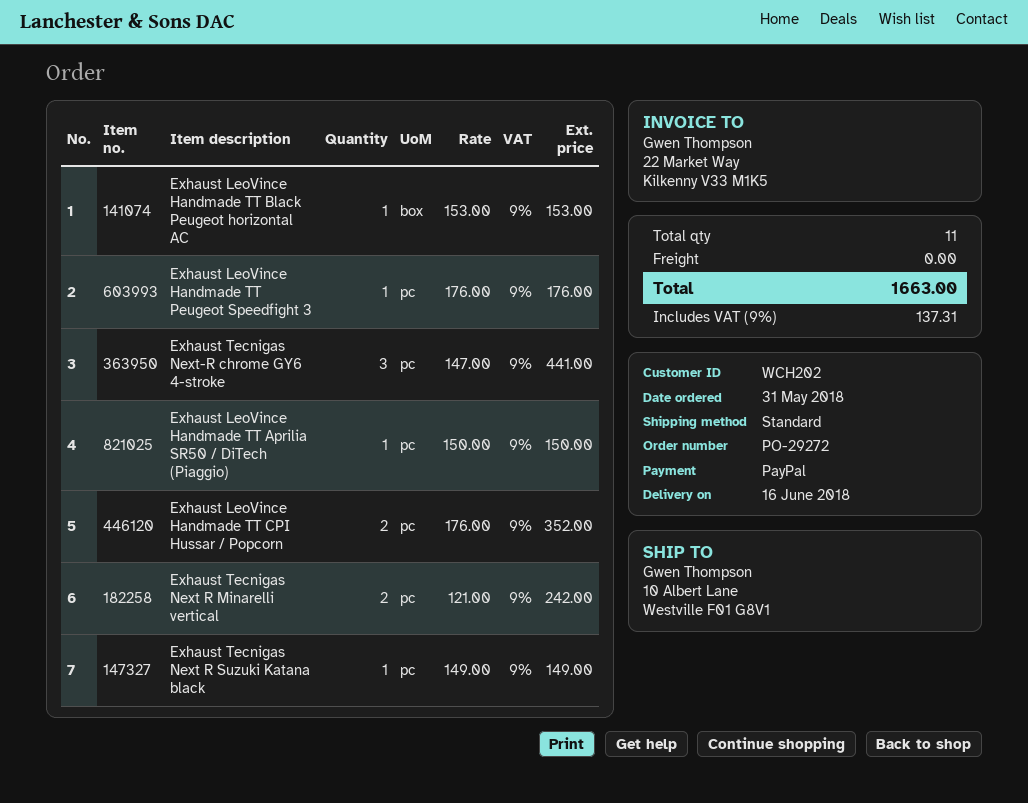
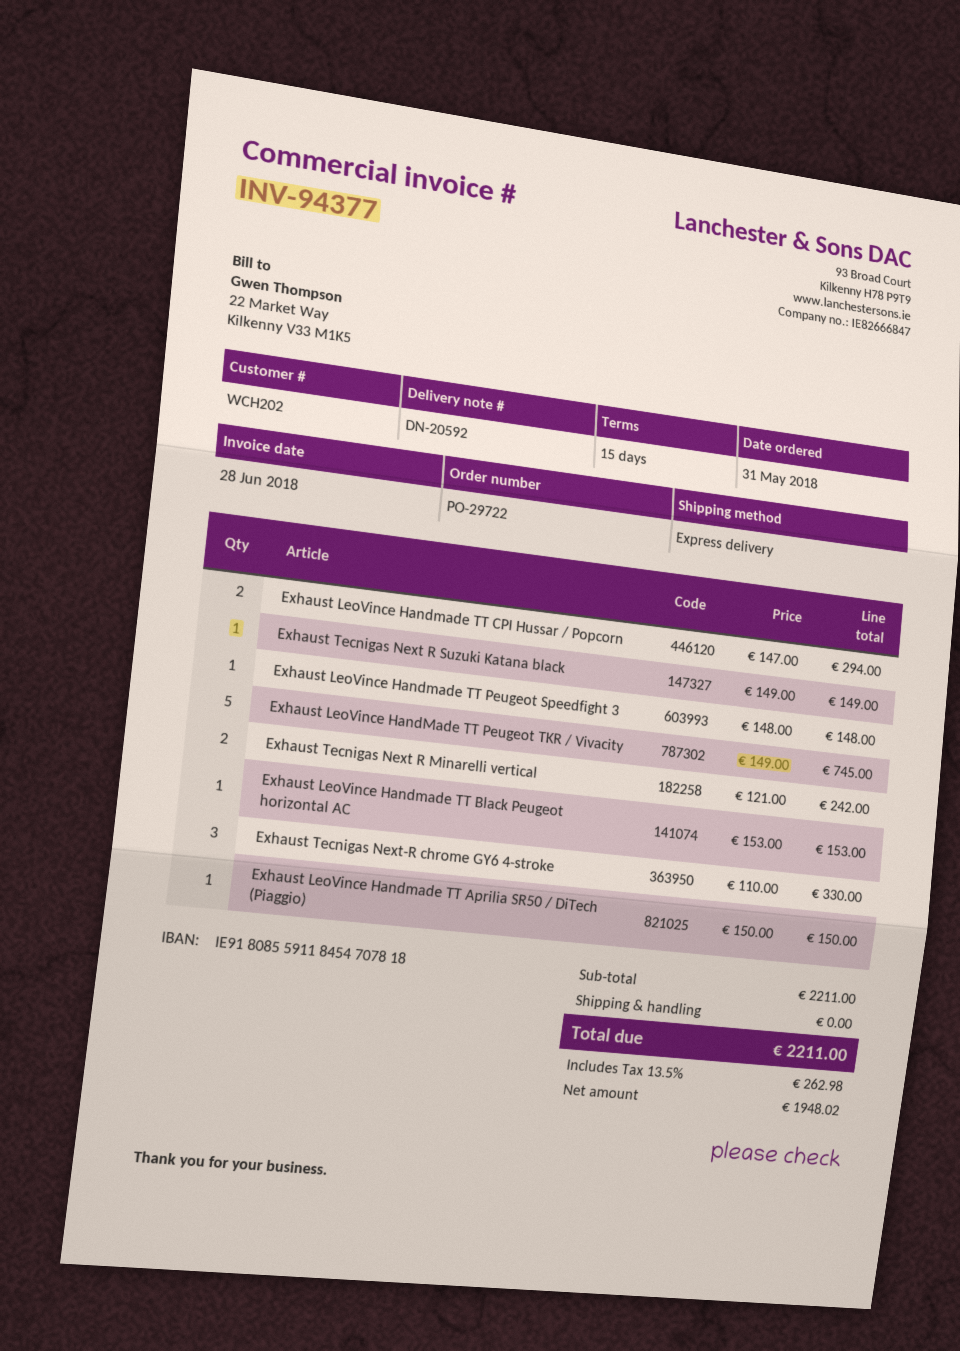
order number: PO-29272 -> PO-29722
shipping method: standard -> express
Exhaust LeoVince Handmade TT Peugeot Speedfight 3: 1 x 176.00 = 176.00 -> 1 x 148.00 = 148.00
Exhaust Tecnigas Next-R chrome GY6 4-stroke: 3 x 147.00 = 441.00 -> 3 x 110.00 = 330.00
Exhaust LeoVince Handmade TT CPI Hussar / Popcorn: 2 x 176.00 = 352.00 -> 2 x 147.00 = 294.00
Exhaust LeoVince HandMade TT Peugeot TKR / Vivacity: none -> 5 x 149.00 = 745.00
tax: 9% = 137.31 -> 13.5% = 262.98
total: 1663.00 -> 2211.00

